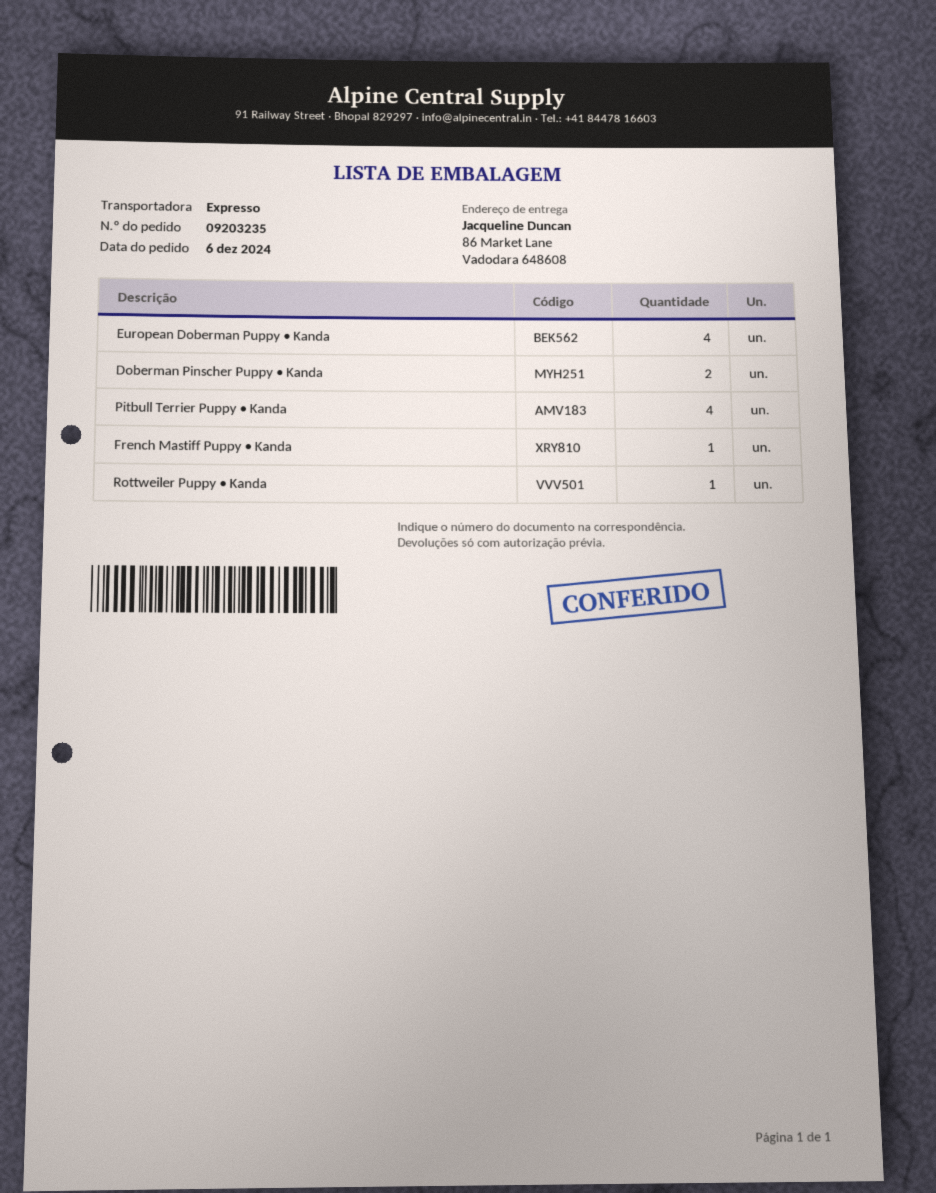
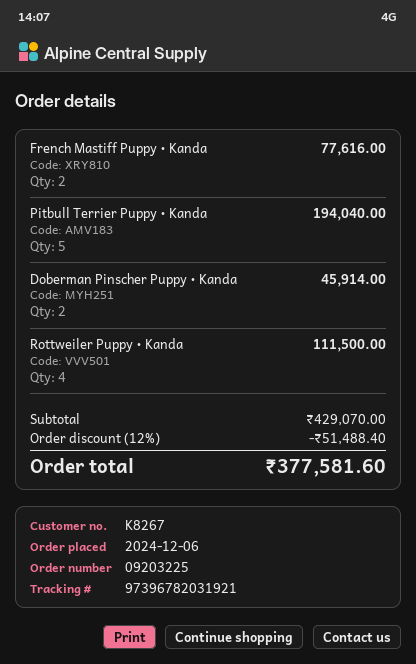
order number: 09203235 -> 09203225
European Doberman Puppy • Kanda: 4 -> none
Pitbull Terrier Puppy • Kanda: 4 -> 5
French Mastiff Puppy • Kanda: 1 -> 2
Rottweiler Puppy • Kanda: 1 -> 4

